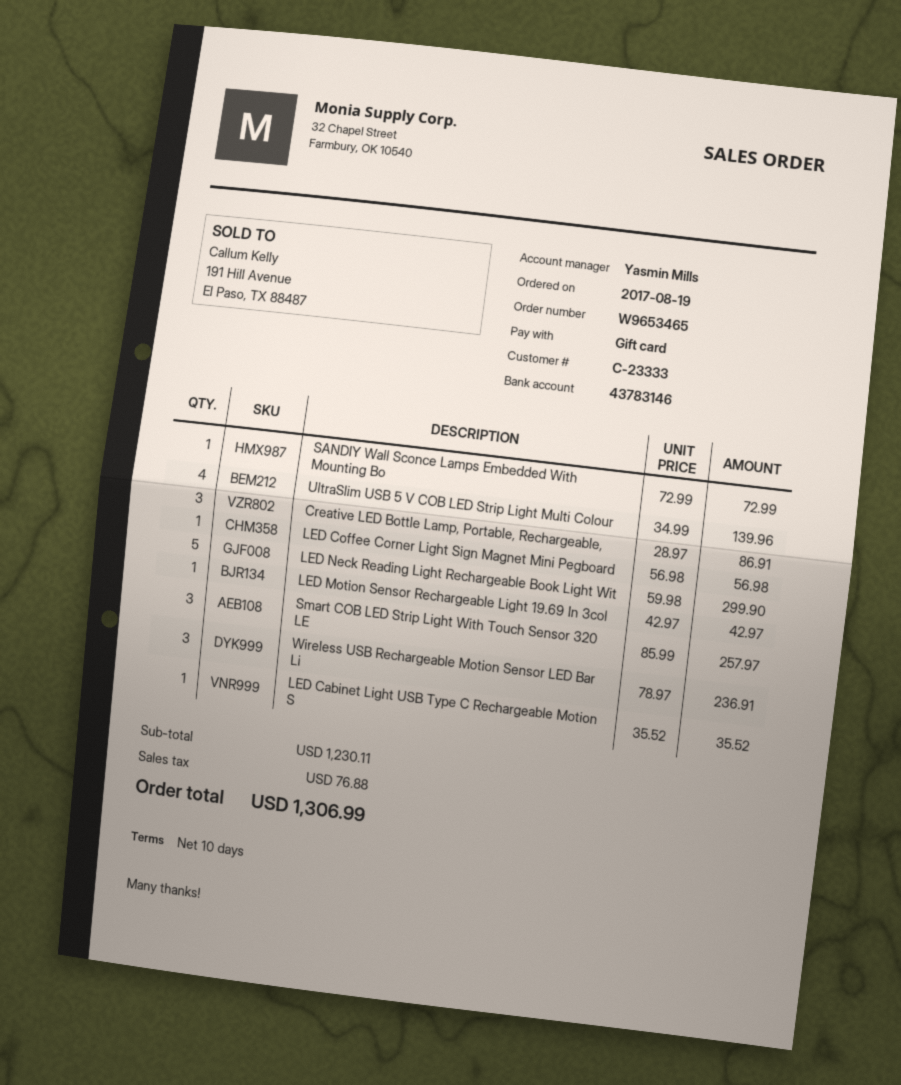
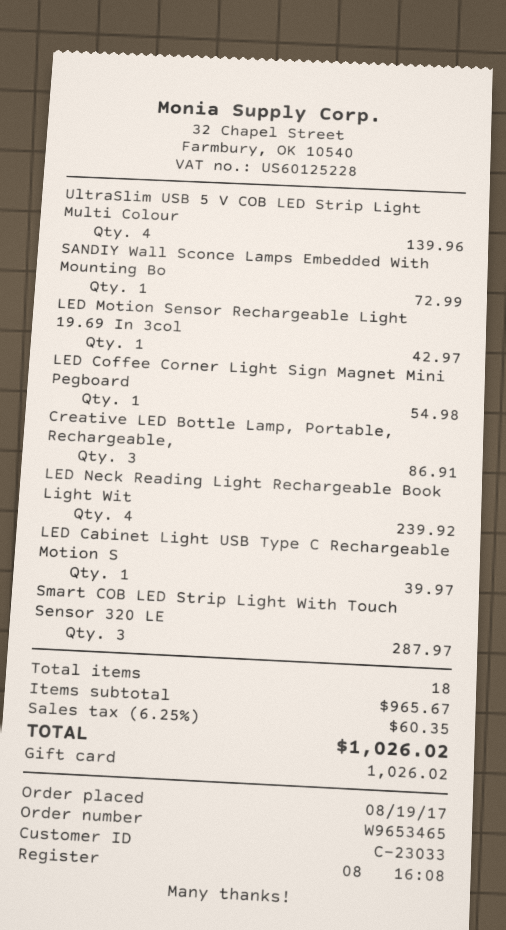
customer number: C-23333 -> C-23033
LED Coffee Corner Light Sign Magnet Mini Pegboard: 1 for 56.98 -> 1 for 54.98
LED Neck Reading Light Rechargeable Book Light Wit: 5 for 299.90 -> 4 for 239.92
Smart COB LED Strip Light With Touch Sensor 320 LE: 3 for 257.97 -> 3 for 287.97
Wireless USB Rechargeable Motion Sensor LED Bar Li: 3 for 236.91 -> none
LED Cabinet Light USB Type C Rechargeable Motion S: 1 for 35.52 -> 1 for 39.97
subtotal: 1230.11 -> 965.67
tax: 76.88 -> 60.35
total: 1306.99 -> 1026.02

